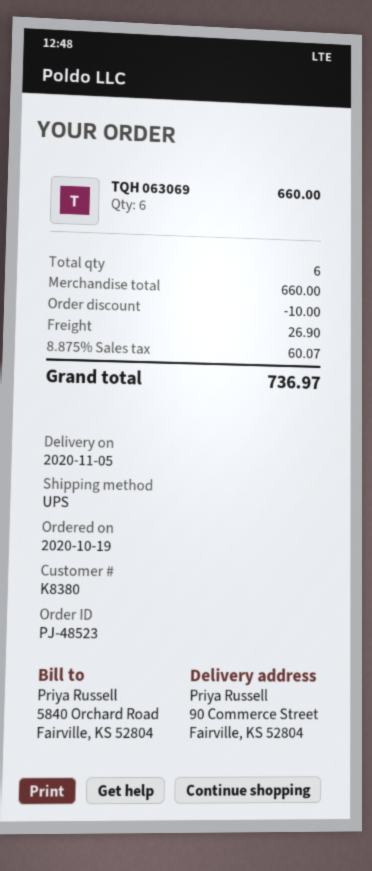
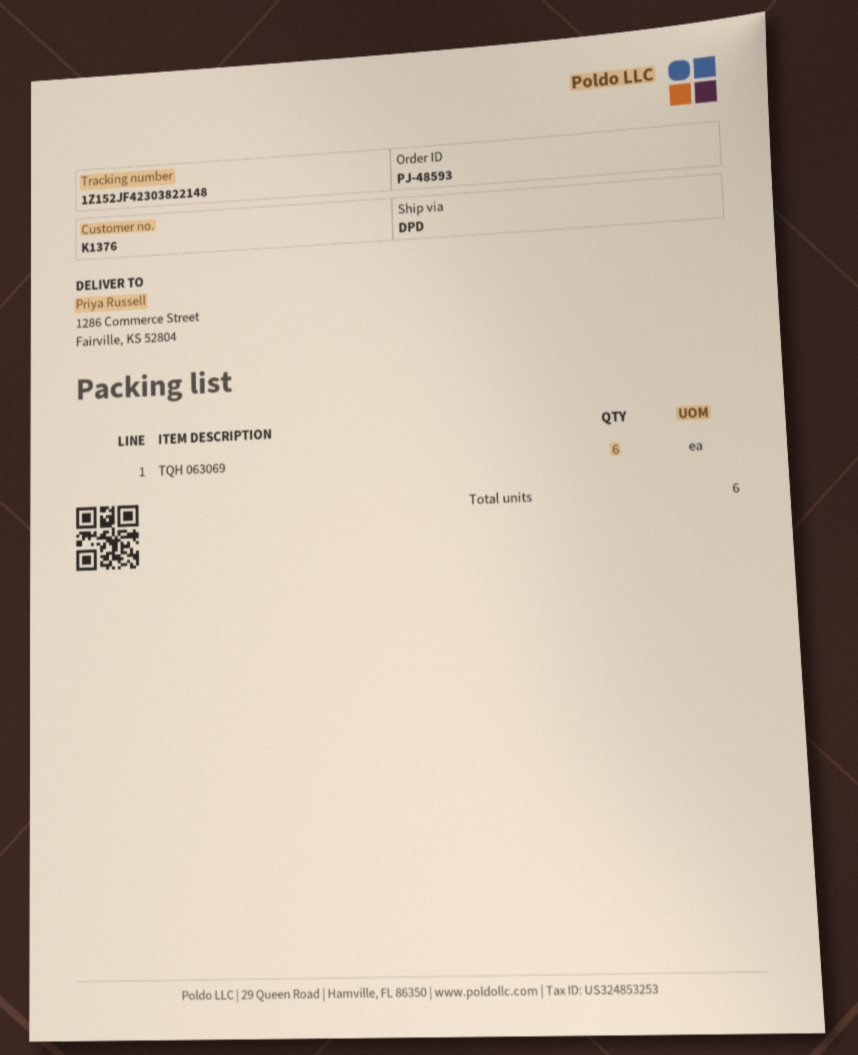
order number: PJ-48523 -> PJ-48593
customer number: K8380 -> K1376
shipping method: UPS -> DPD
ship to: 90 Commerce Street, Fairville, KS 52804 -> 1286 Commerce Street, Fairville, KS 52804

